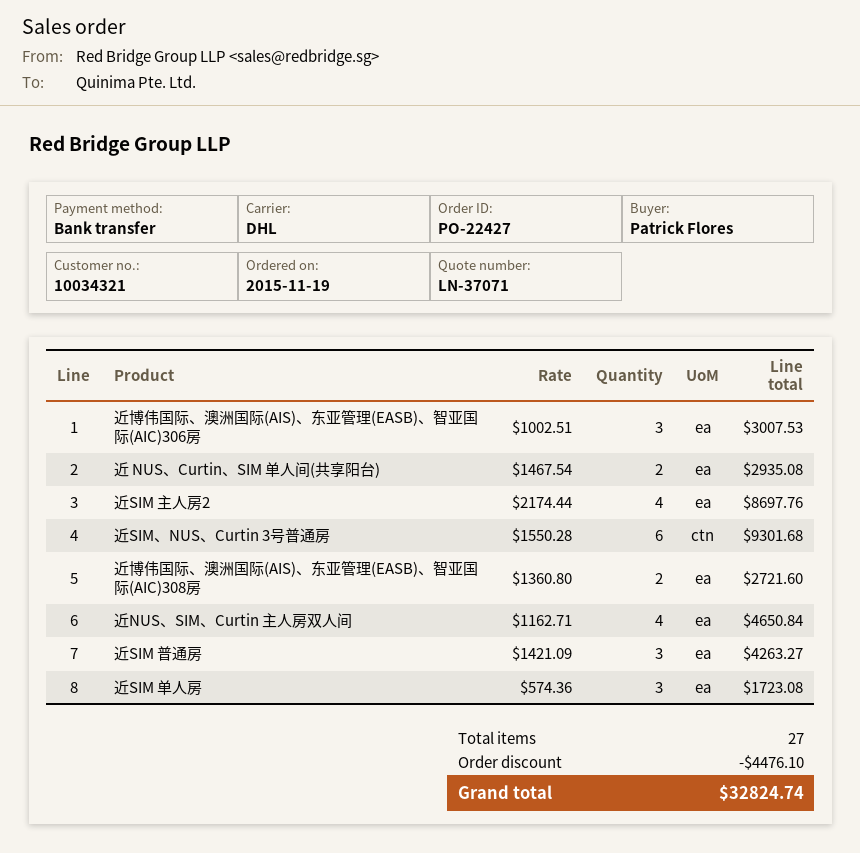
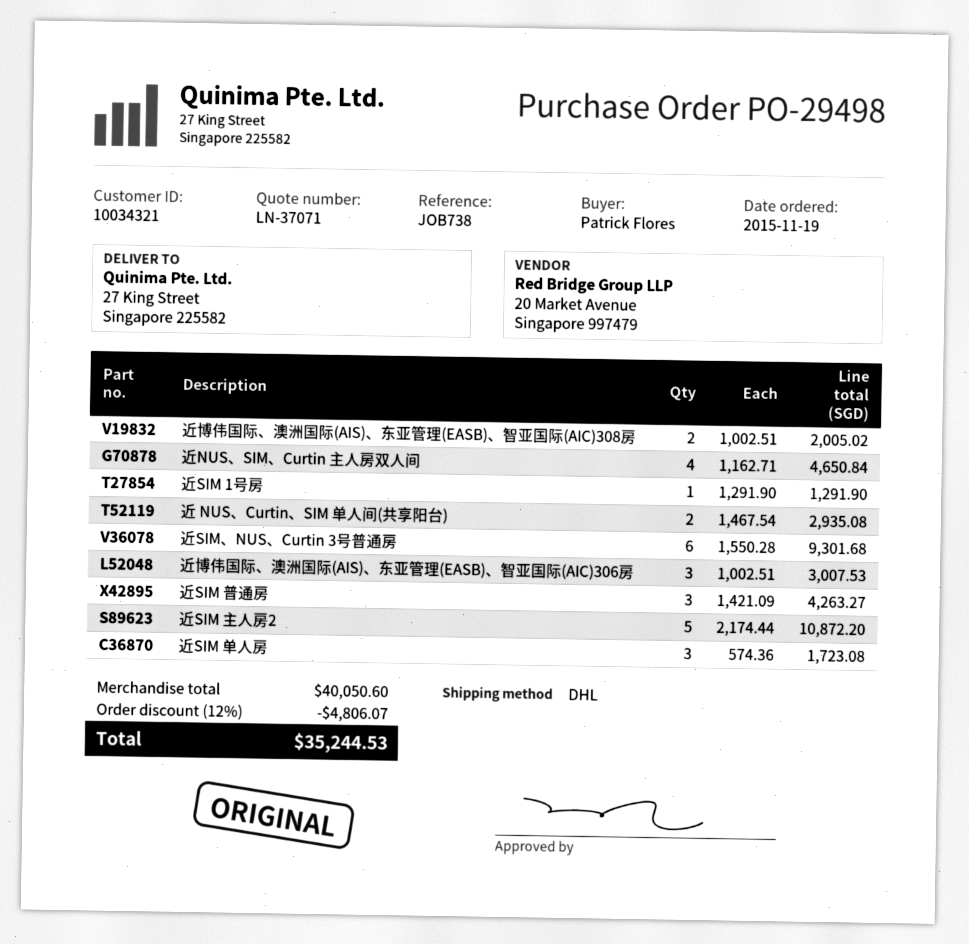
order number: PO-22427 -> PO-29498
近SIM 主人房2: 4 x 2174.44 = 8697.76 -> 5 x 2174.44 = 10872.20
近博伟国际、澳洲国际(AIS)、东亚管理(EASB)、智亚国际(AIC)308房: 2 x 1360.80 = 2721.60 -> 2 x 1002.51 = 2005.02
近SIM 1号房: none -> 1 x 1291.90 = 1291.90
discount: 4476.10 -> 4806.07
total: 32824.74 -> 35244.53

